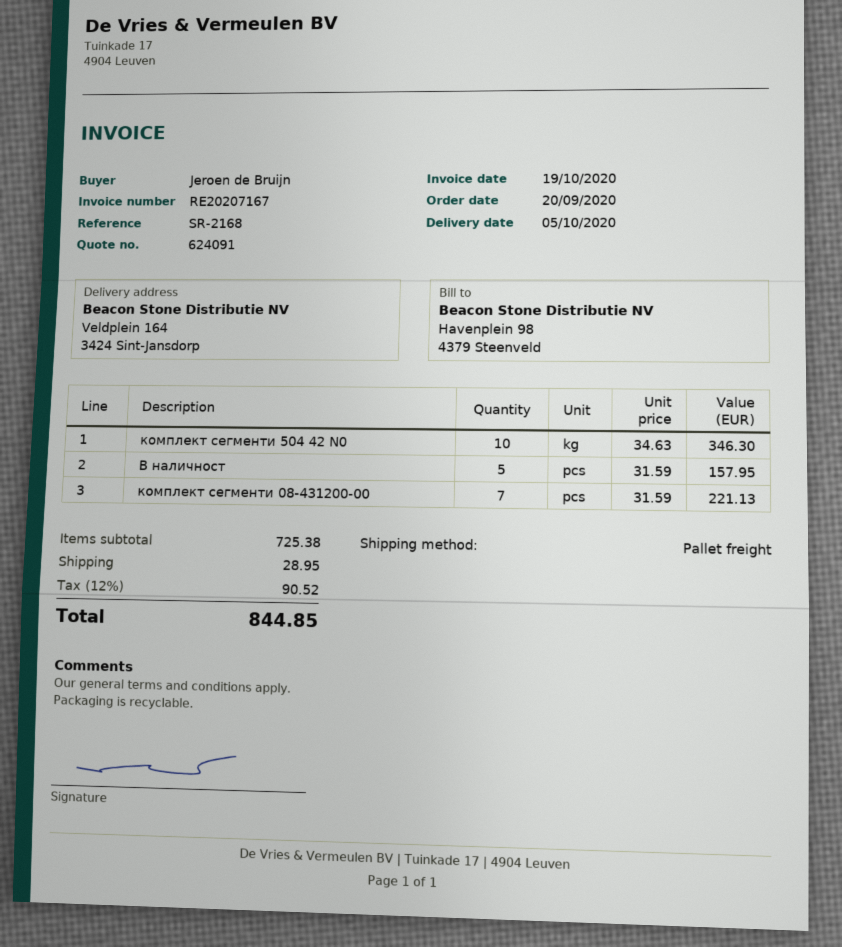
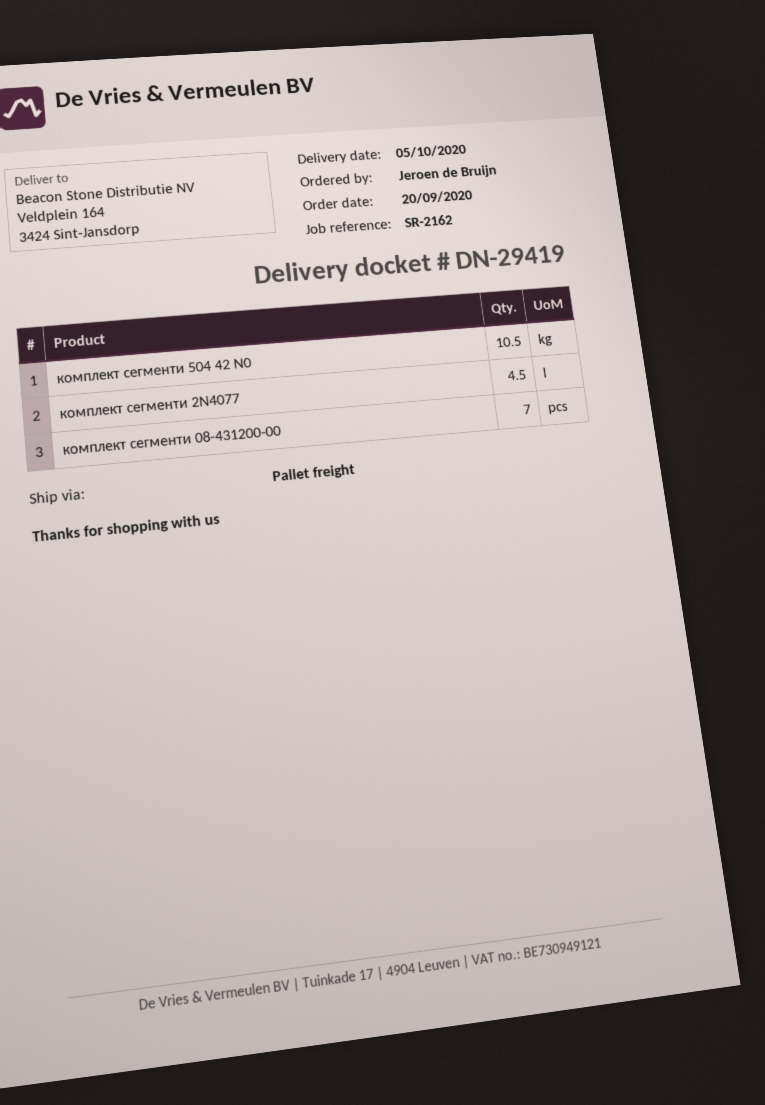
reference: SR-2168 -> SR-2162
комплект сегменти 504 42 N0: 10 -> 10.5
В наличност: 5 -> none
комплект сегменти 2N4077: none -> 4.5

